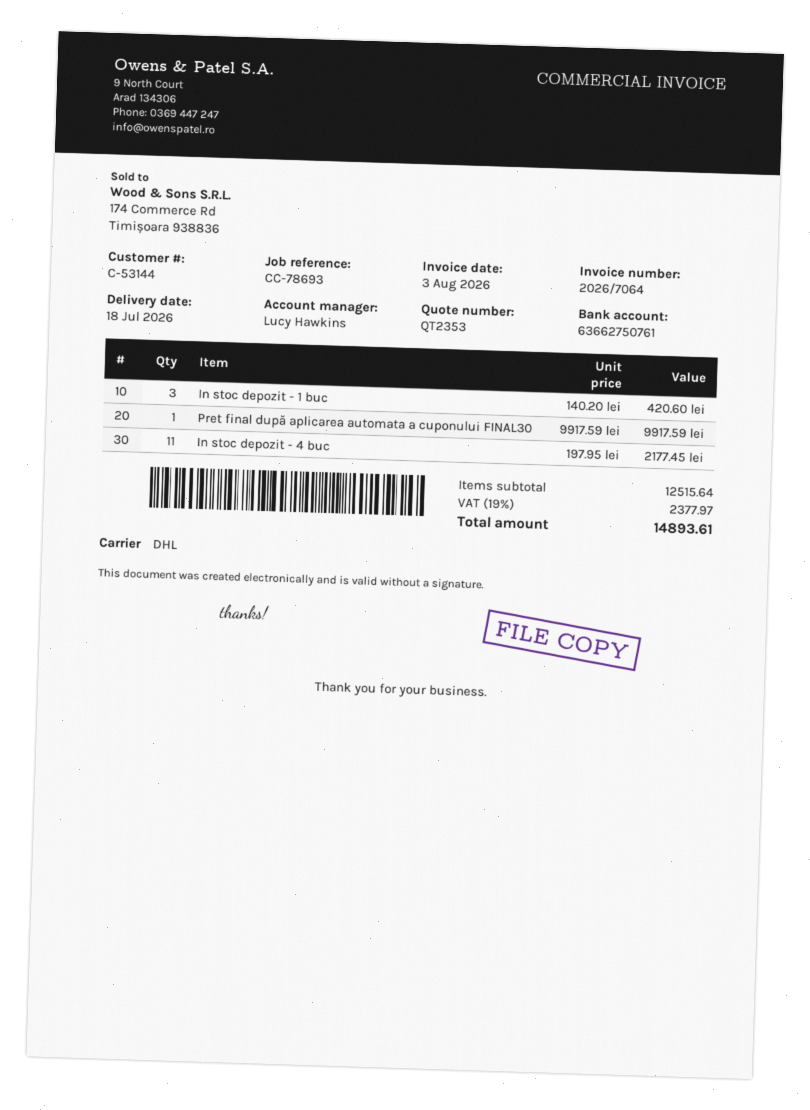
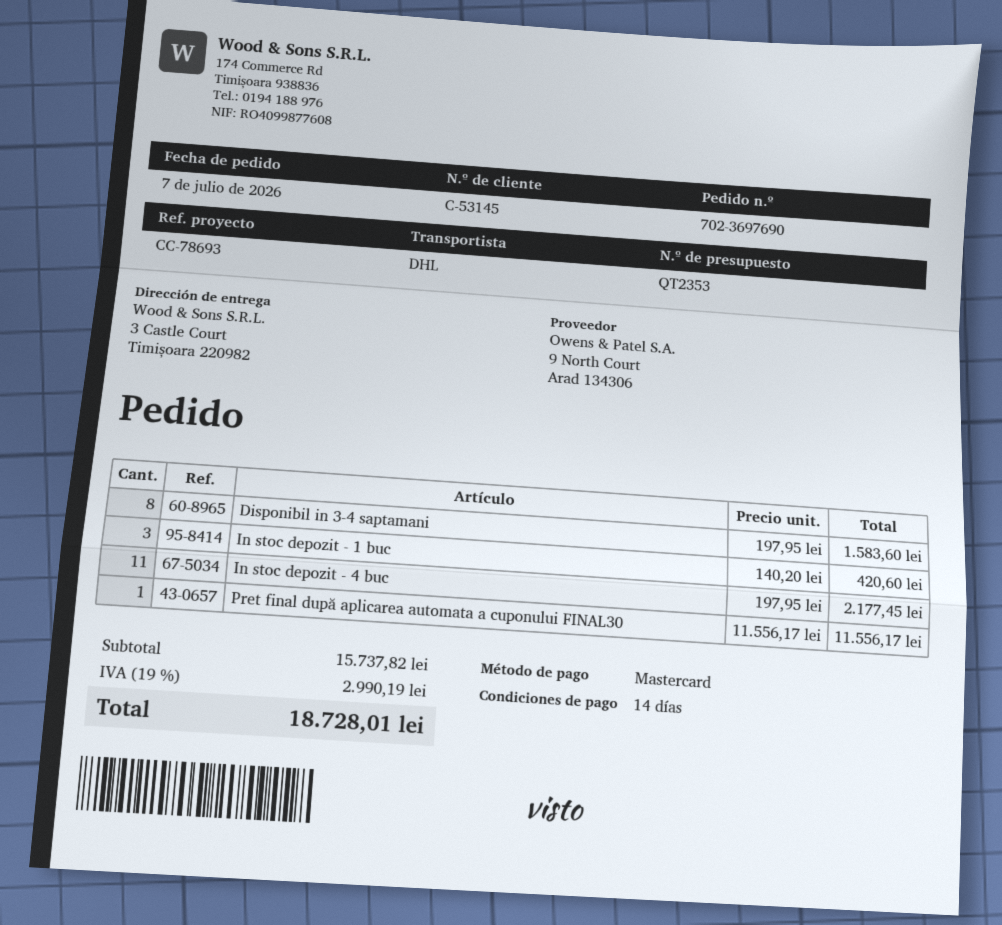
customer number: C-53144 -> C-53145
Pret final după aplicarea automata a cuponului FINAL30: 1 x 9917.59 = 9917.59 -> 1 x 11556.17 = 11556.17
Disponibil in 3-4 saptamani: none -> 8 x 197.95 = 1583.60
subtotal: 12515.64 -> 15737.82
tax: 19% = 2377.97 -> 19% = 2990.19
total: 14893.61 -> 18728.01

